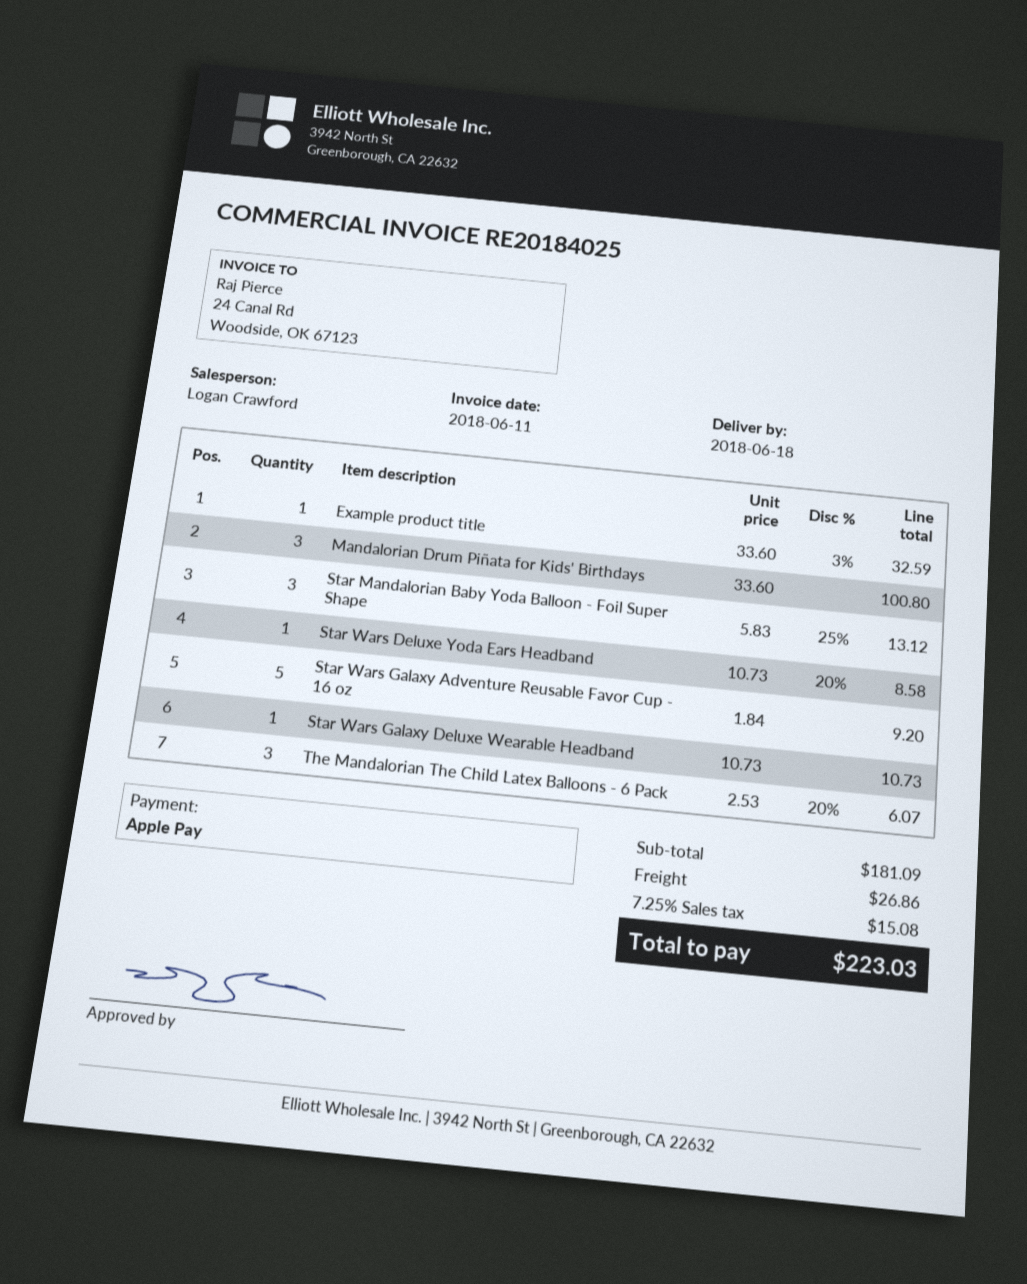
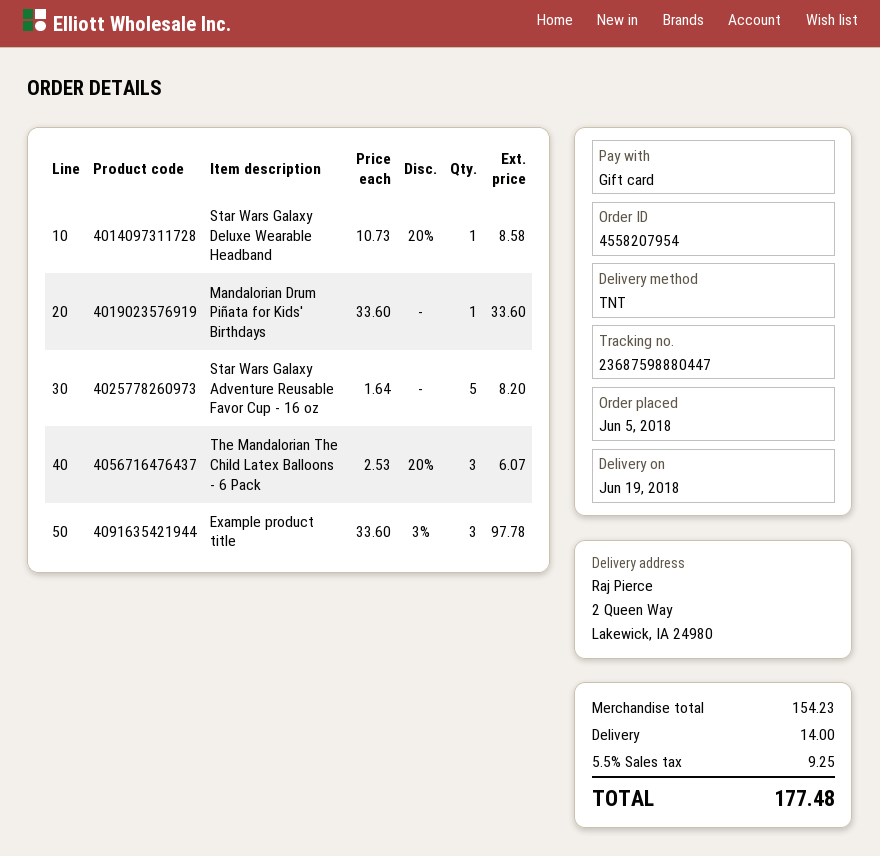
delivery date: 2018-06-18 -> 2018-06-19
payment method: Apple Pay -> gift card
Example product title: 1 x 33.60 - 3% = 32.59 -> 3 x 33.60 - 3% = 97.78
Mandalorian Drum Piñata for Kids' Birthdays: 3 x 33.60 = 100.80 -> 1 x 33.60 = 33.60
Star Mandalorian Baby Yoda Balloon - Foil Super Shape: 3 x 5.83 - 25% = 13.12 -> none
Star Wars Deluxe Yoda Ears Headband: 1 x 10.73 - 20% = 8.58 -> none
Star Wars Galaxy Adventure Reusable Favor Cup - 16 oz: 5 x 1.84 = 9.20 -> 5 x 1.64 = 8.20
Star Wars Galaxy Deluxe Wearable Headband: 1 x 10.73 = 10.73 -> 1 x 10.73 - 20% = 8.58
subtotal: 181.09 -> 154.23
shipping: 26.86 -> 14.00
tax: 7.25% = 15.08 -> 5.5% = 9.25
total: 223.03 -> 177.48

